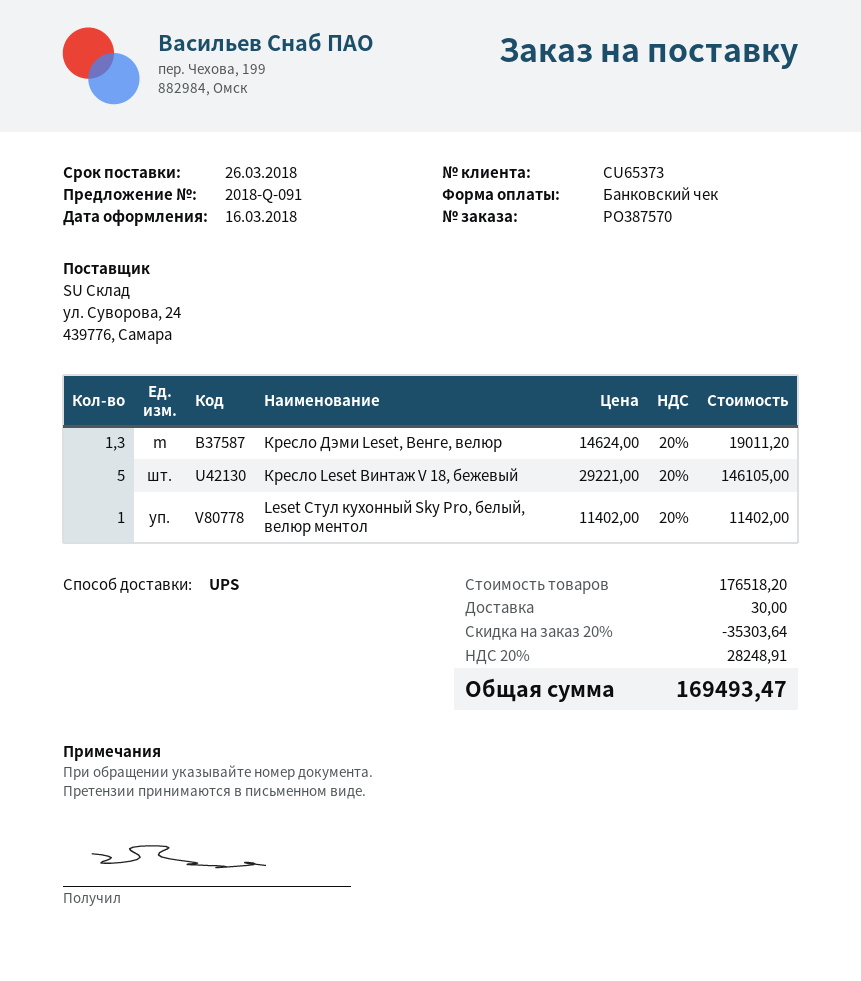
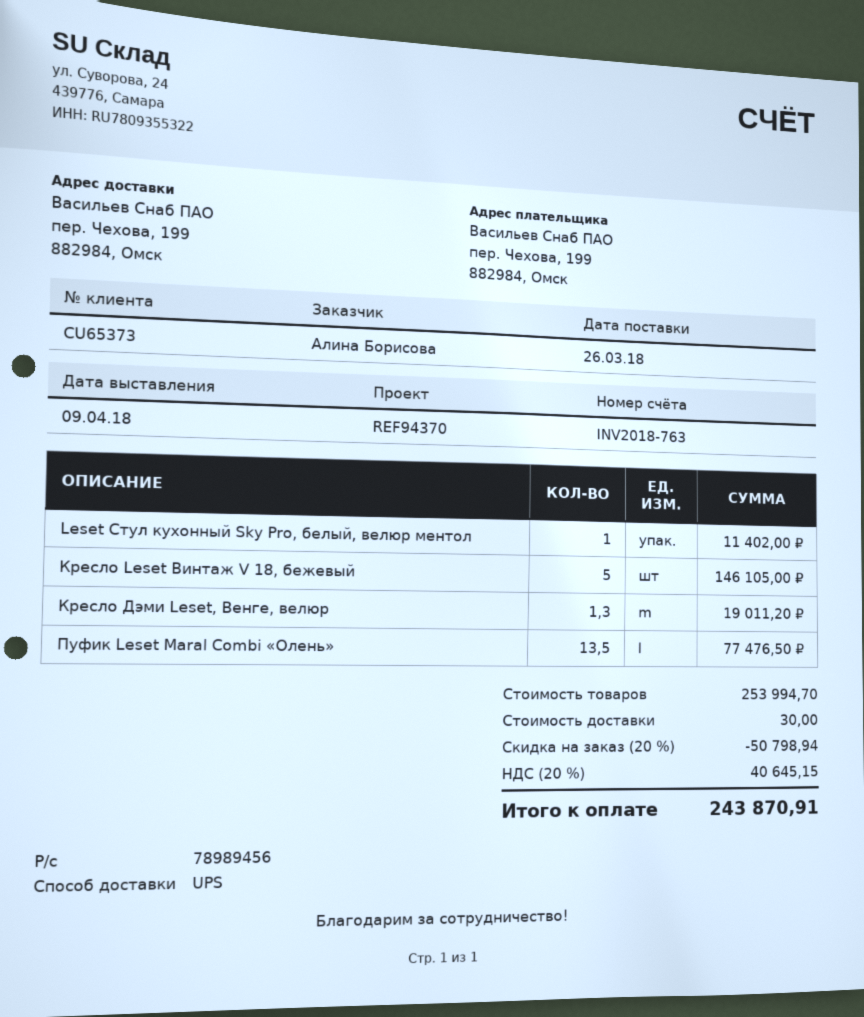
Пуфик Leset Maral Combi «Олень»: none -> 13.5 for 77476.50
subtotal: 176518.20 -> 253994.70
discount: 20% = 35303.64 -> 20% = 50798.94
tax: 20% = 28248.91 -> 20% = 40645.15
total: 169493.47 -> 243870.91

